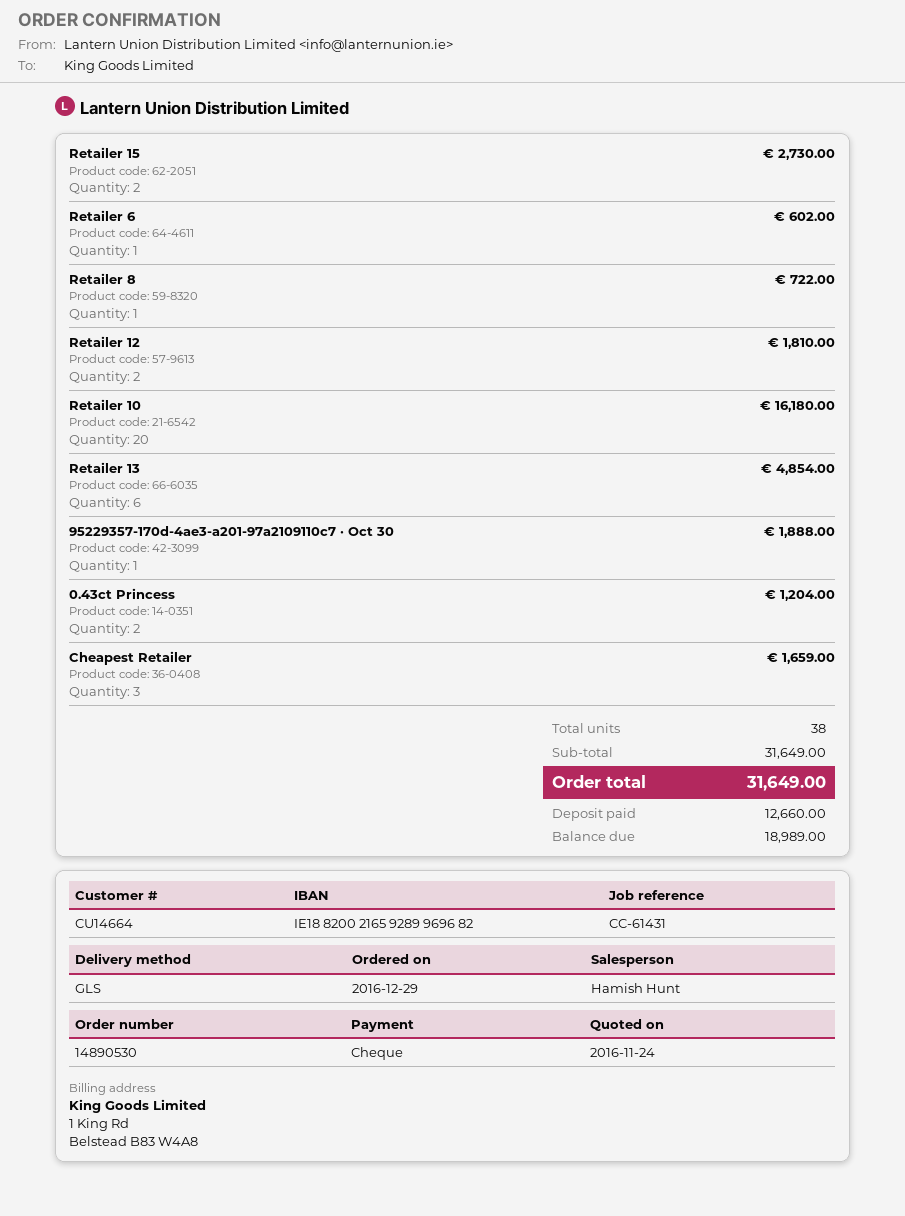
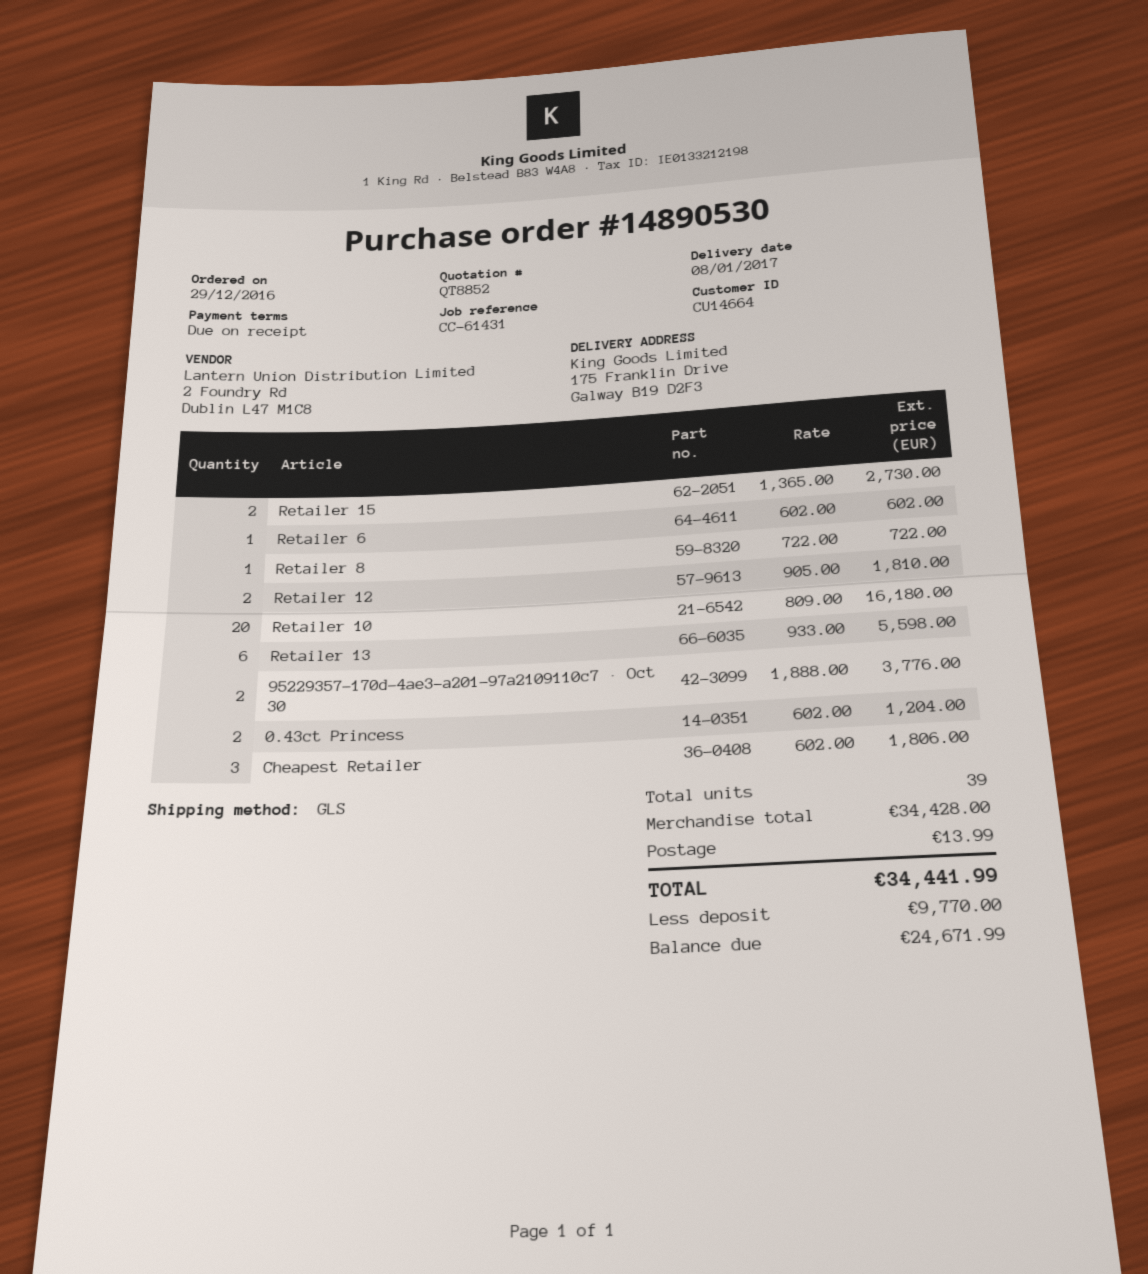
Retailer 13: 6 for 4854.00 -> 6 for 5598.00
95229357-170d-4ae3-a201-97a2109110c7 · Oct 30: 1 for 1888.00 -> 2 for 3776.00
Cheapest Retailer: 3 for 1659.00 -> 3 for 1806.00
total quantity: 38 -> 39
subtotal: 31649.00 -> 34428.00
shipping: none -> 13.99
total: 31649.00 -> 34441.99
deposit: 12660.00 -> 9770.00
balance: 18989.00 -> 24671.99

